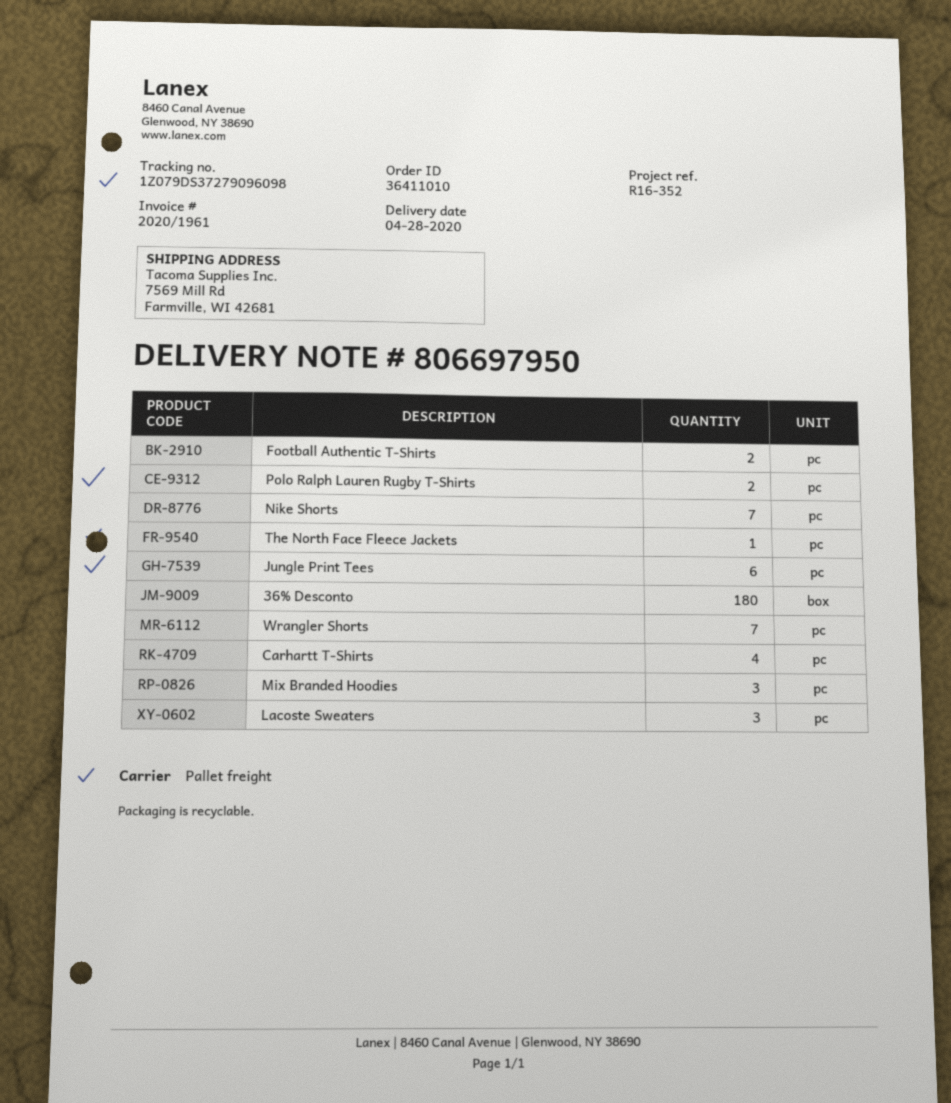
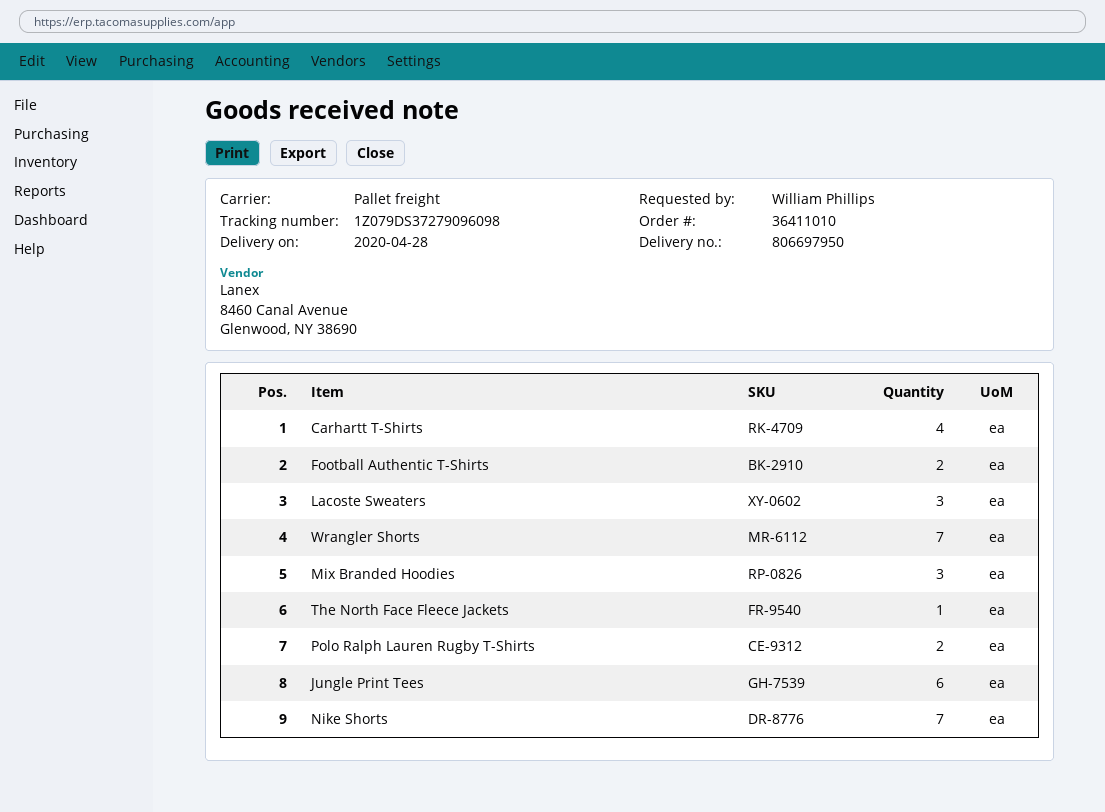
36% Desconto: 180 -> none

